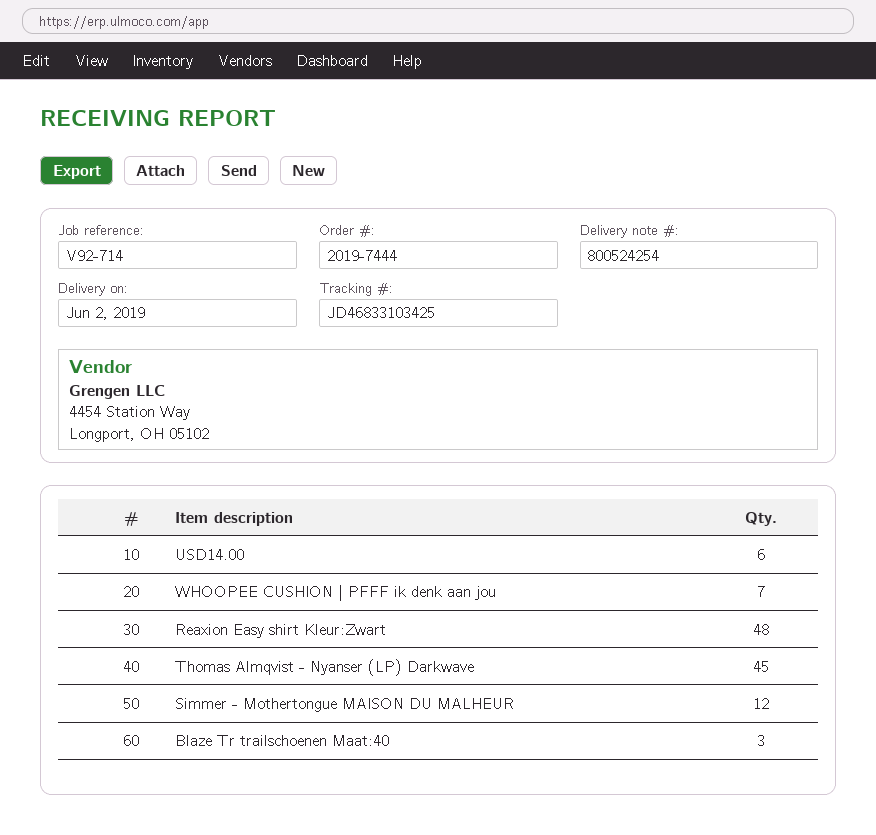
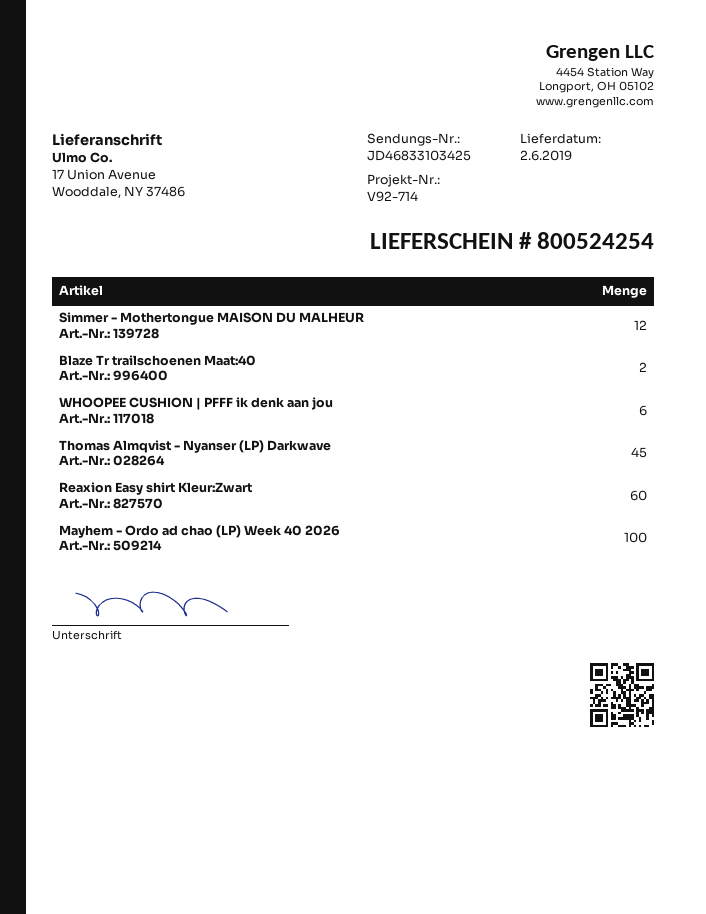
USD14.00: 6 -> none
WHOOPEE CUSHION | PFFF ik denk aan jou: 7 -> 6
Reaxion Easy shirt Kleur:Zwart: 48 -> 60
Blaze Tr trailschoenen Maat:40: 3 -> 2
Mayhem - Ordo ad chao (LP) Week 40 2026: none -> 100

